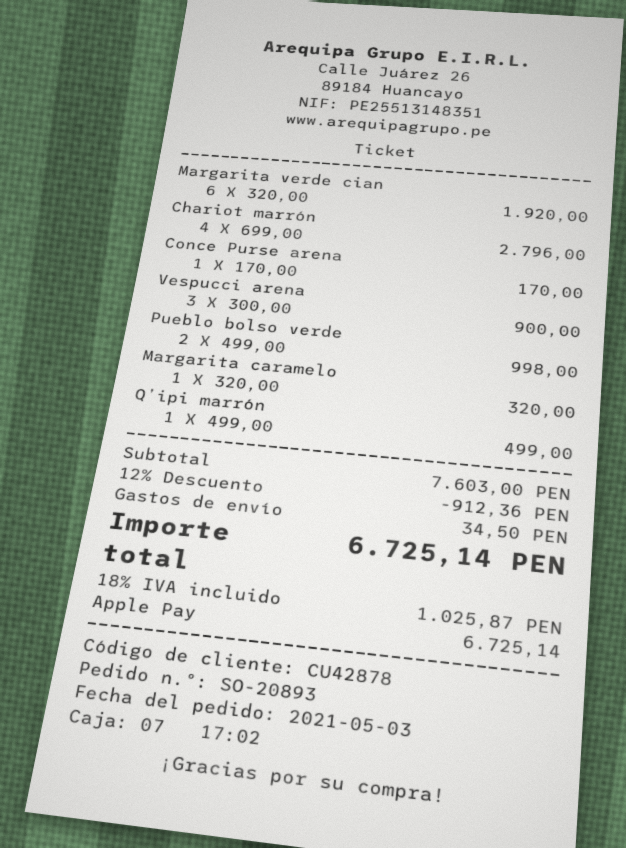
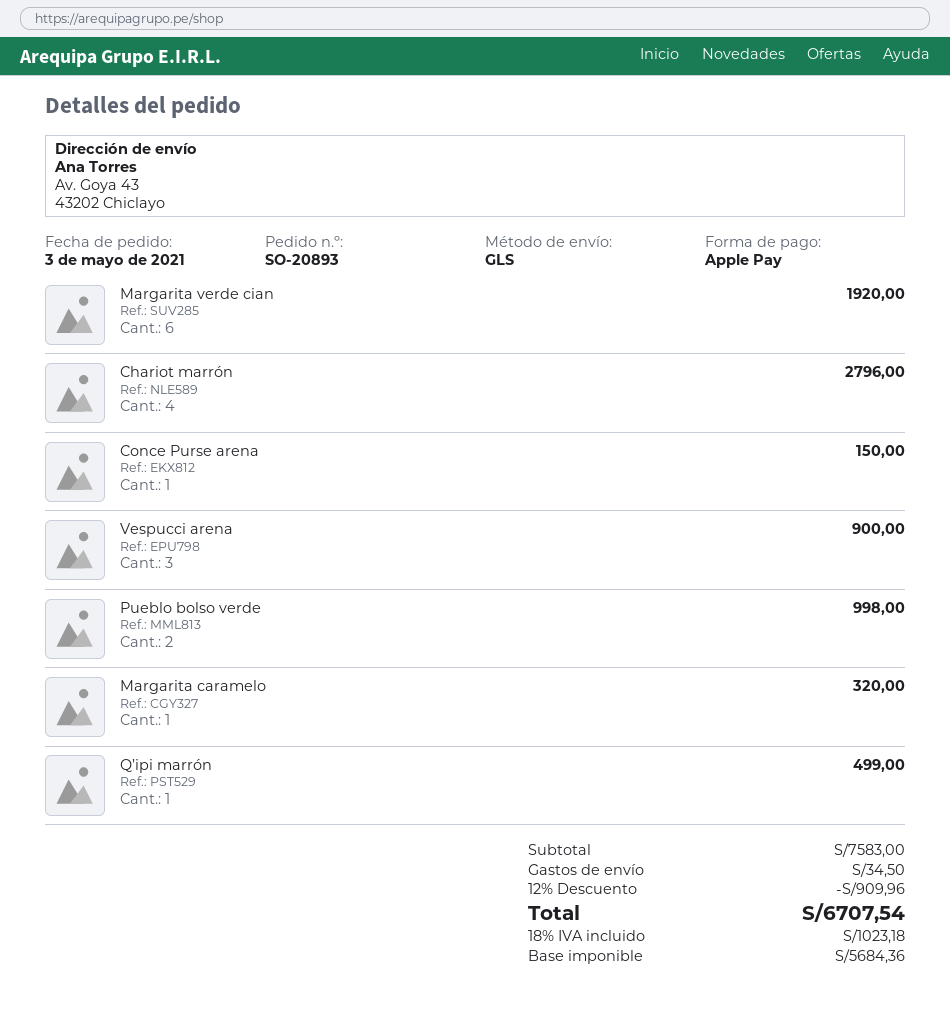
Conce Purse arena: 1 for 170.00 -> 1 for 150.00
subtotal: 7603.00 -> 7583.00
discount: 12% = 912.36 -> 12% = 909.96
tax: 18% = 1025.87 -> 18% = 1023.18
total: 6725.14 -> 6707.54

